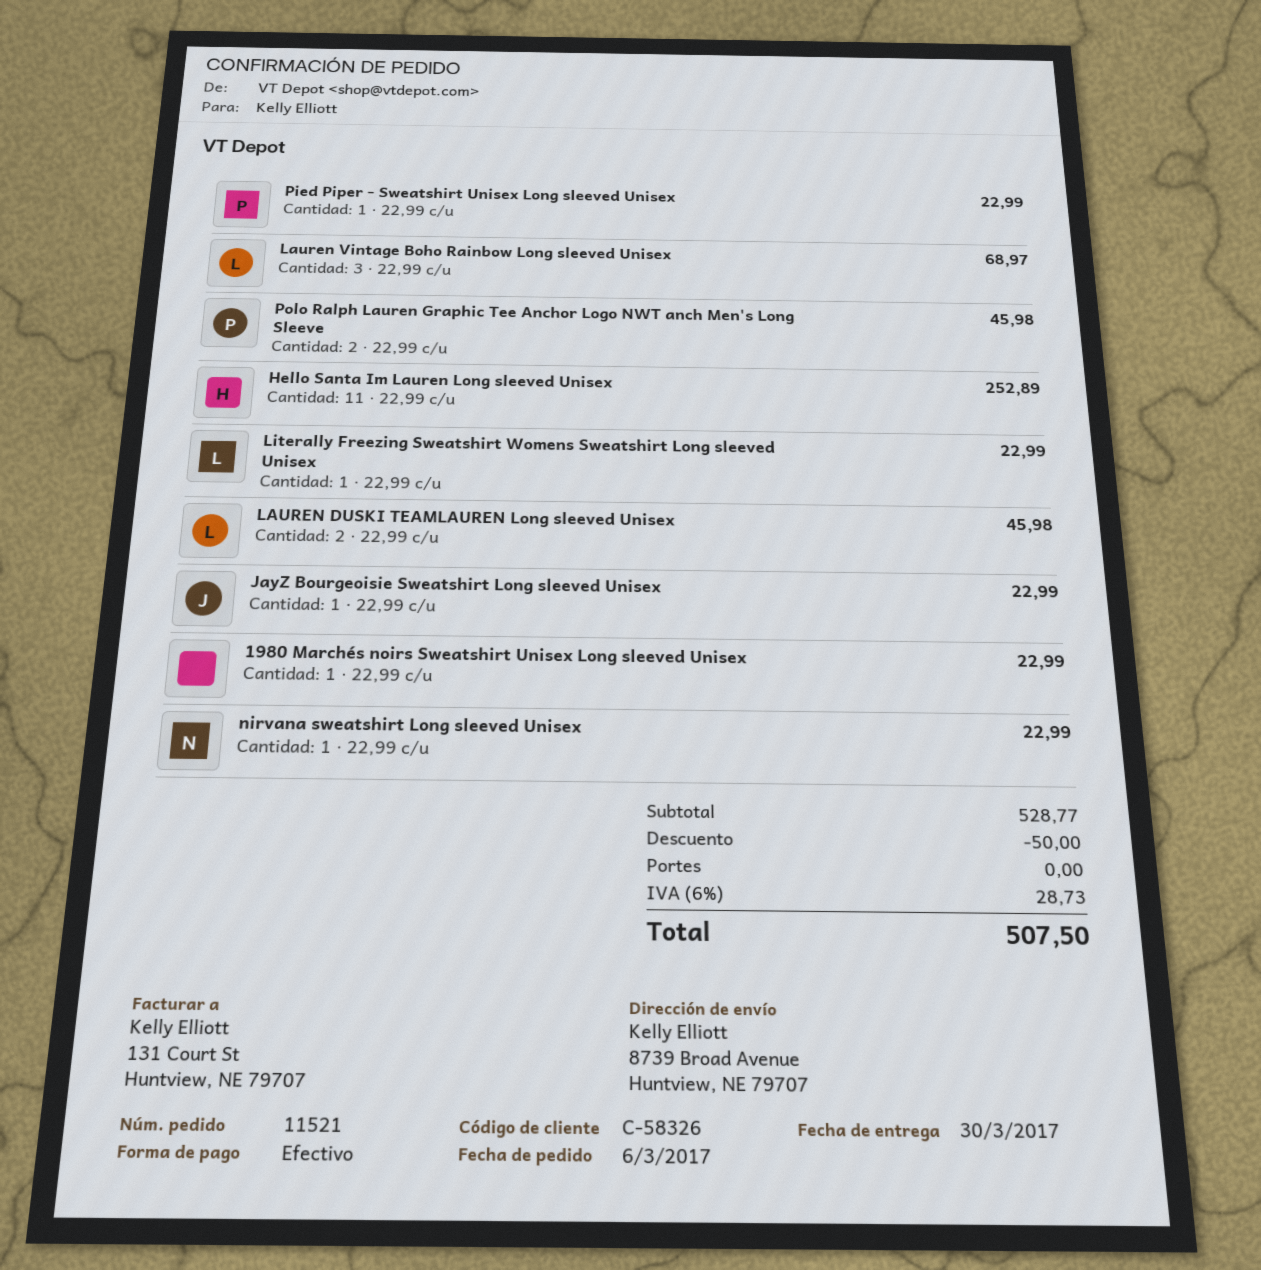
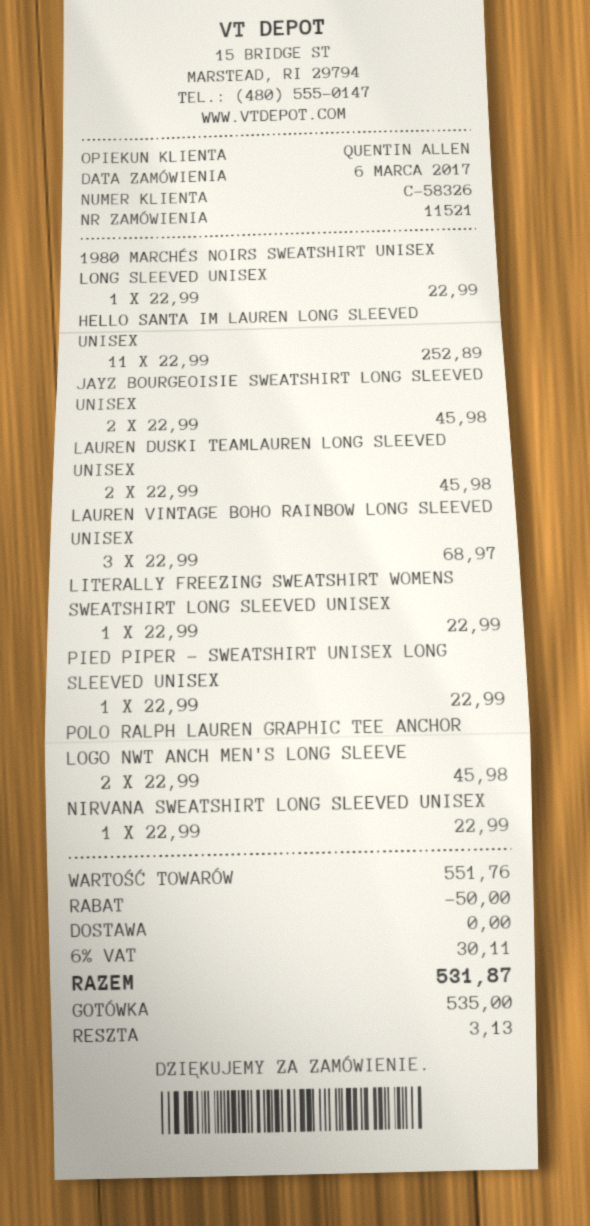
JayZ Bourgeoisie Sweatshirt Long sleeved Unisex: 1 x 22.99 = 22.99 -> 2 x 22.99 = 45.98
subtotal: 528.77 -> 551.76
tax: 6% = 28.73 -> 6% = 30.11
total: 507.50 -> 531.87

